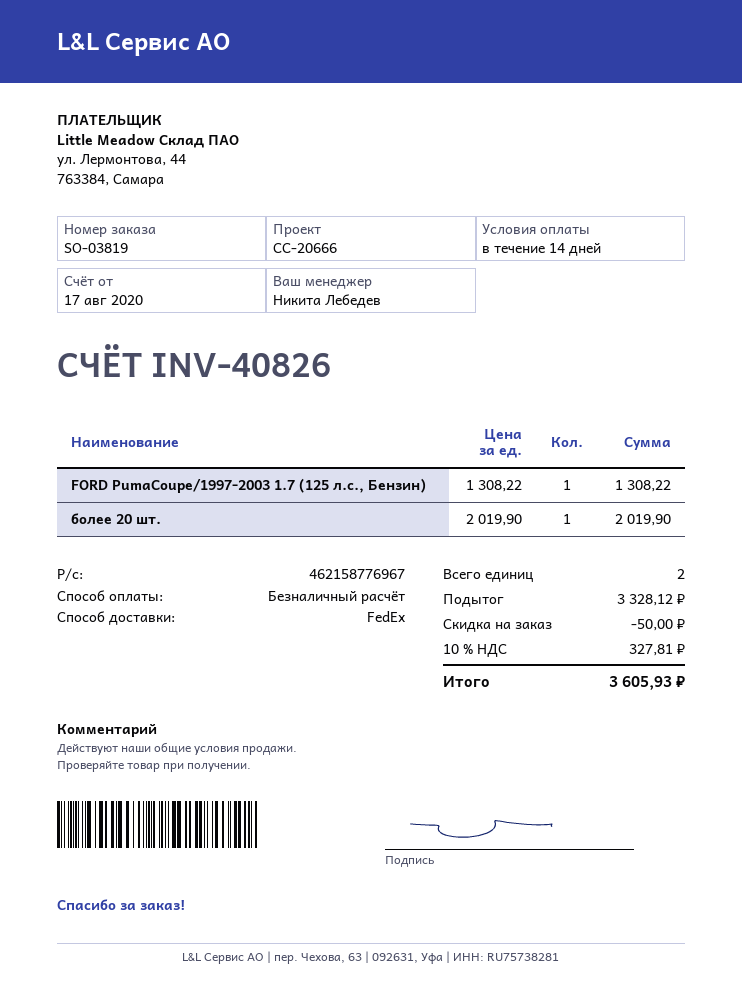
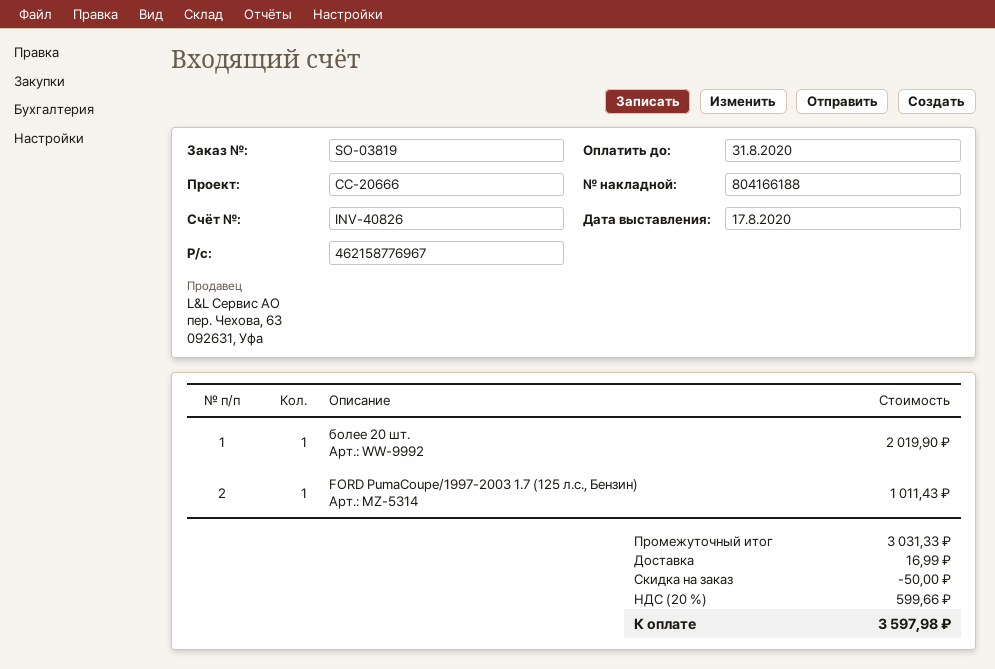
FORD PumaCoupe/1997-2003 1.7 (125 л.с., Бензин): 1 for 1308.22 -> 1 for 1011.43
subtotal: 3328.12 -> 3031.33
shipping: none -> 16.99
tax: 10% = 327.81 -> 20% = 599.66
total: 3605.93 -> 3597.98

